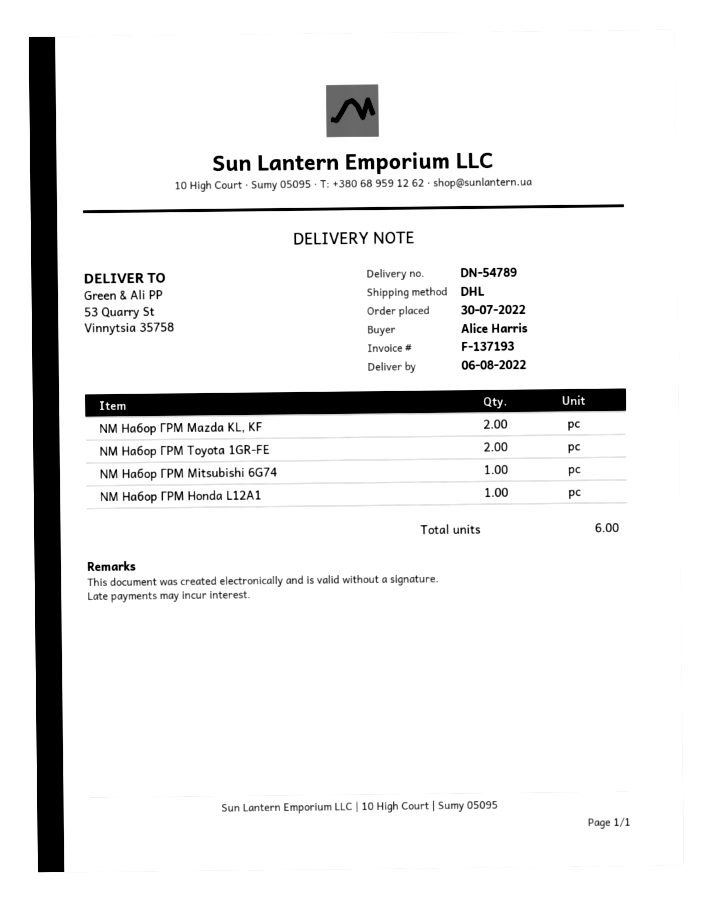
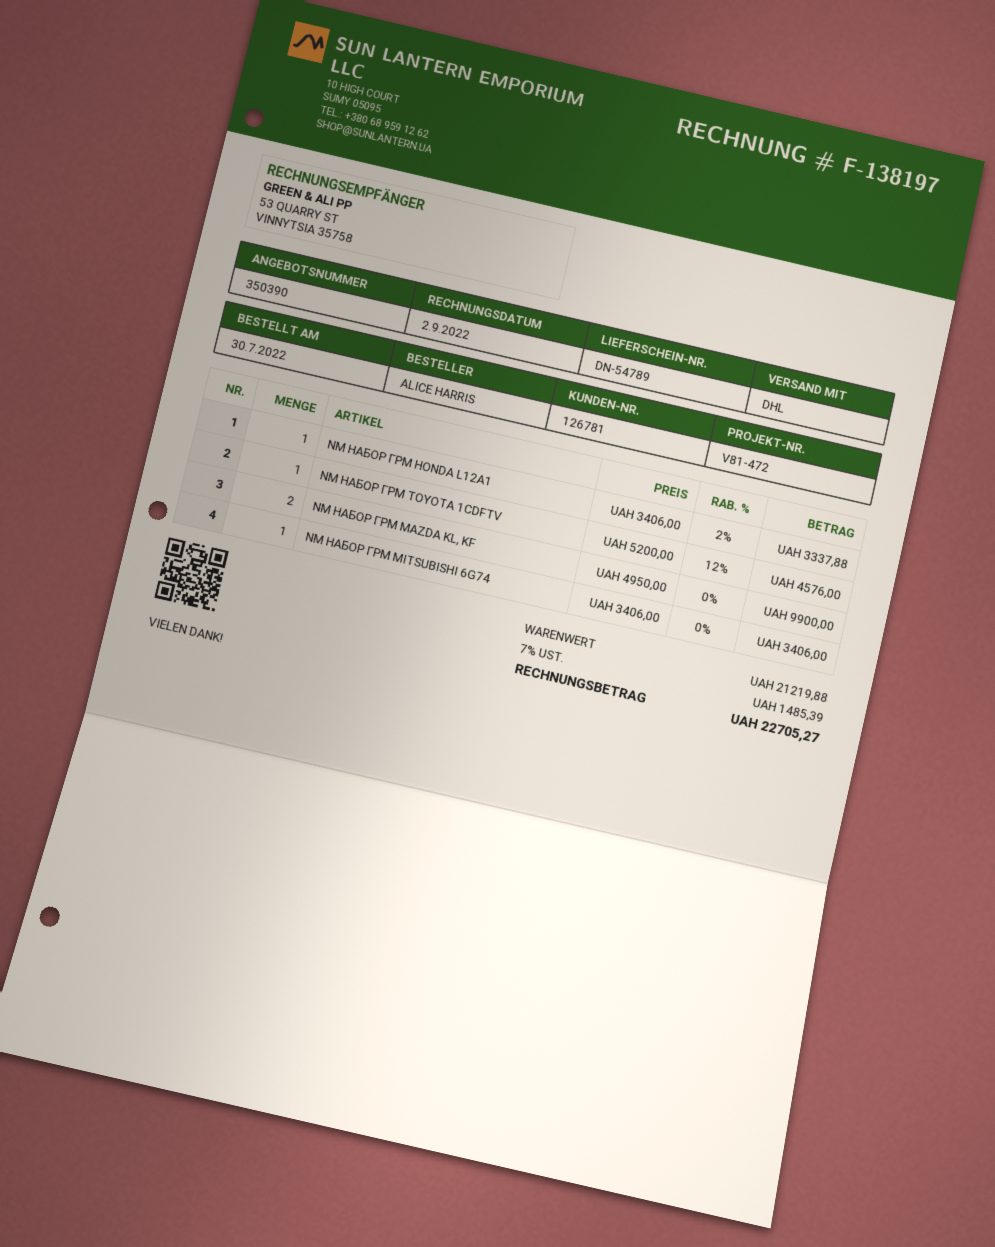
invoice number: F-137193 -> F-138197
NM Набор ГРМ Toyota 1GR-FE: 2 -> none
NM НАБОР ГРМ TOYOTA 1CDFTV: none -> 1

